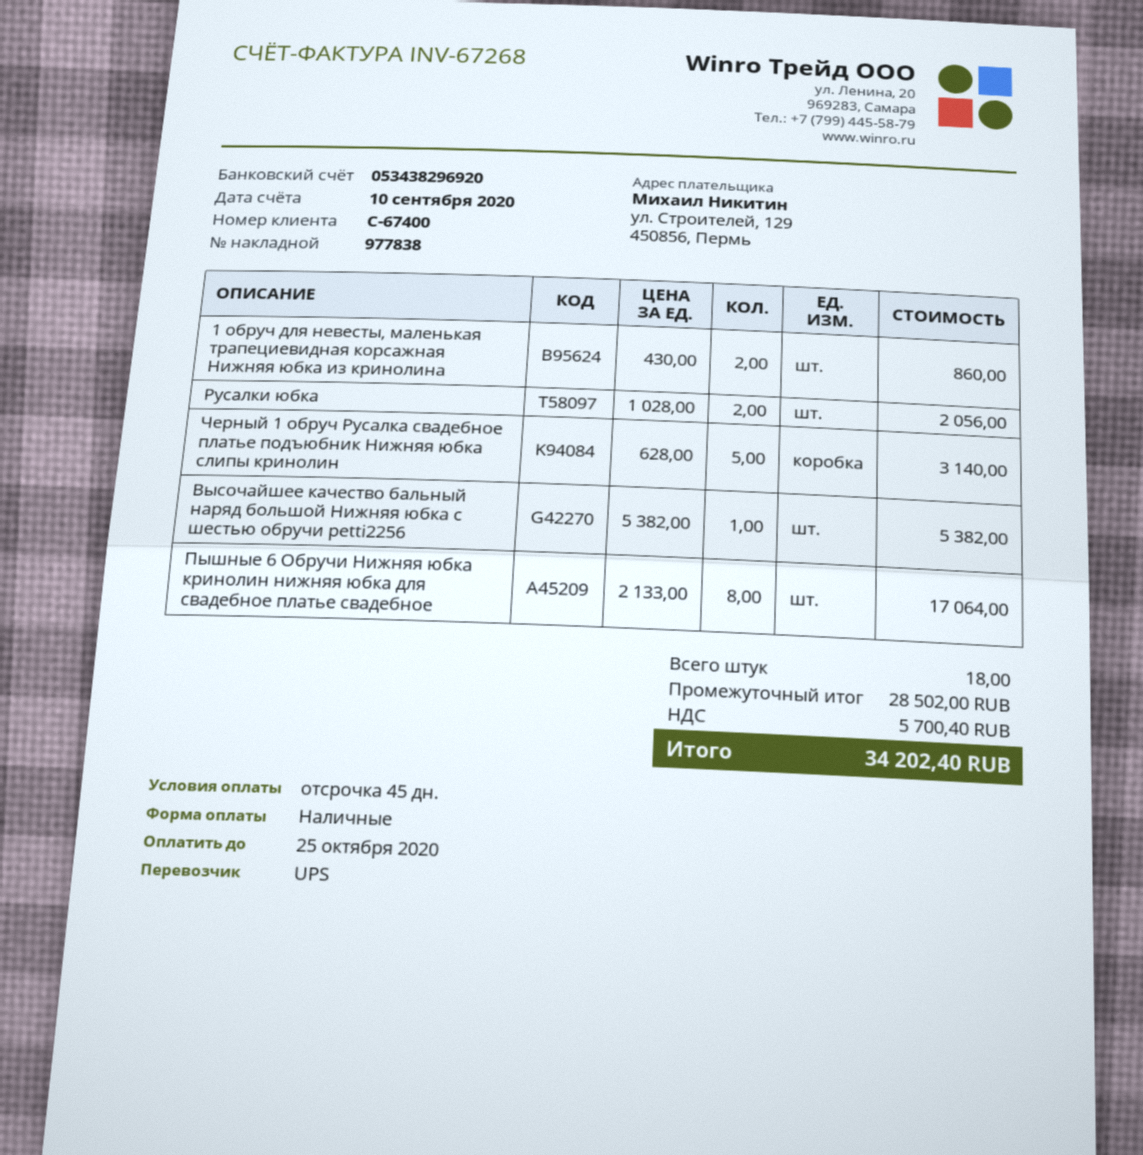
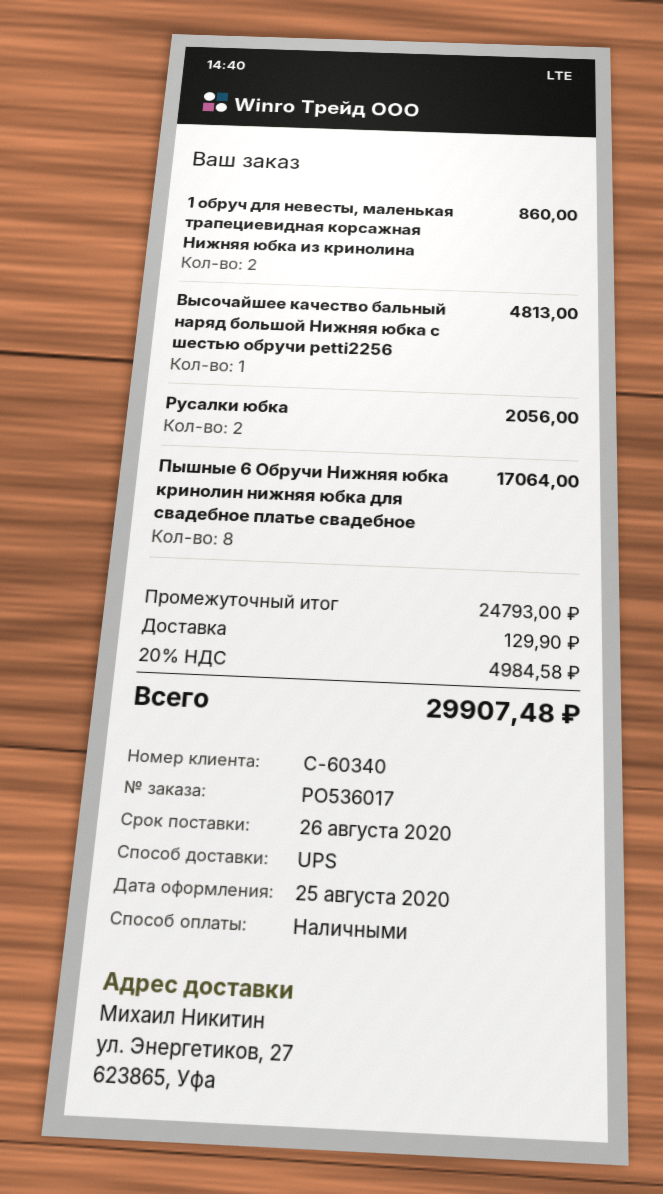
customer number: C-67400 -> C-60340
Черный 1 обруч Русалка свадебное платье подъюбник Нижняя юбка слипы кринолин: 5 for 3140.00 -> none
Высочайшее качество бальный наряд большой Нижняя юбка с шестью обручи petti2256: 1 for 5382.00 -> 1 for 4813.00
subtotal: 28502.00 -> 24793.00
shipping: none -> 129.90
tax: 5700.40 -> 4984.58
total: 34202.40 -> 29907.48

